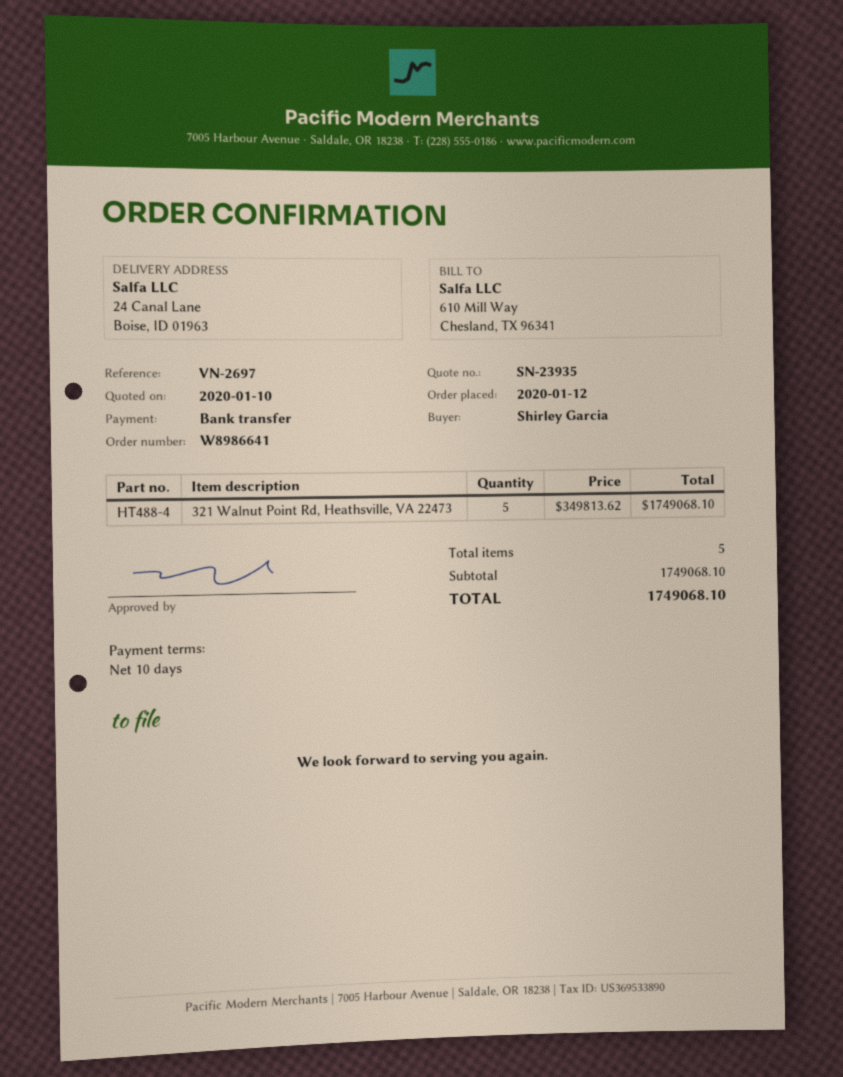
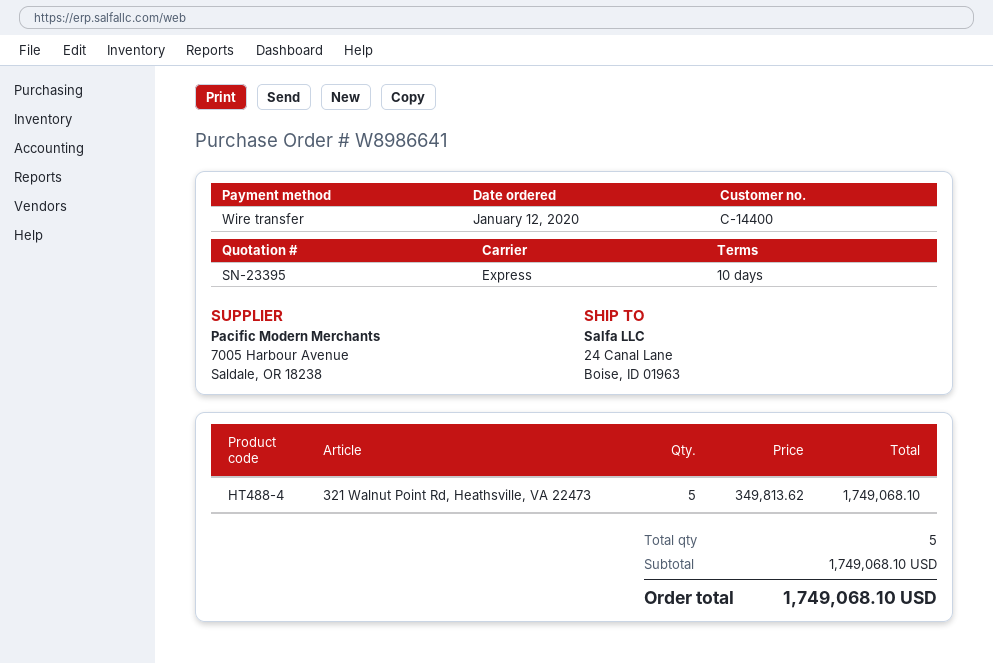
quote number: SN-23935 -> SN-23395

